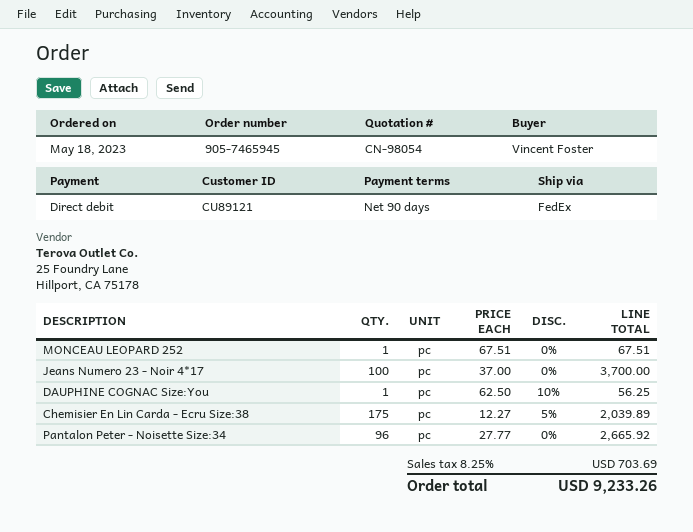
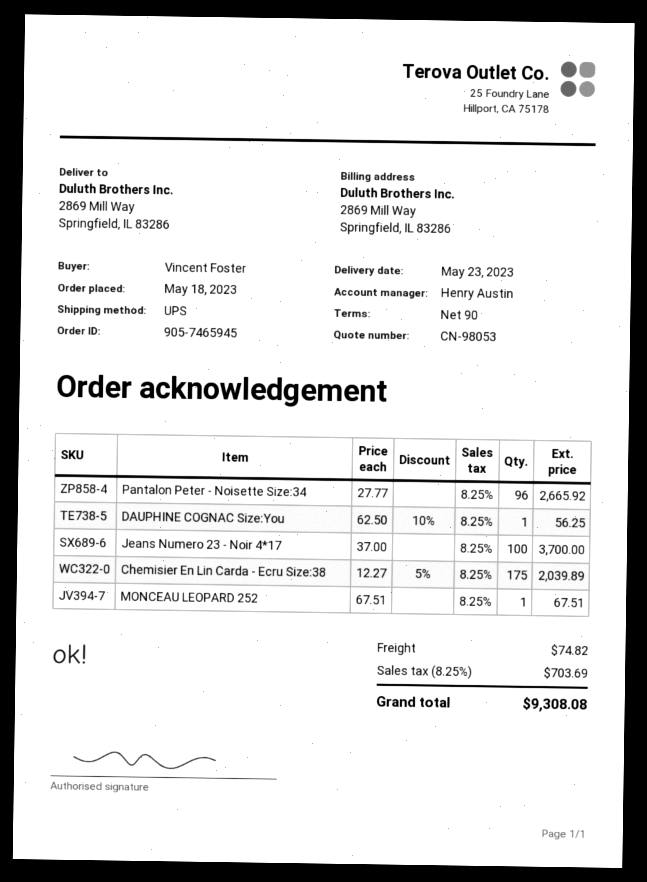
quote number: CN-98054 -> CN-98053
shipping method: FedEx -> UPS
shipping: none -> 74.82
total: 9233.26 -> 9308.08

